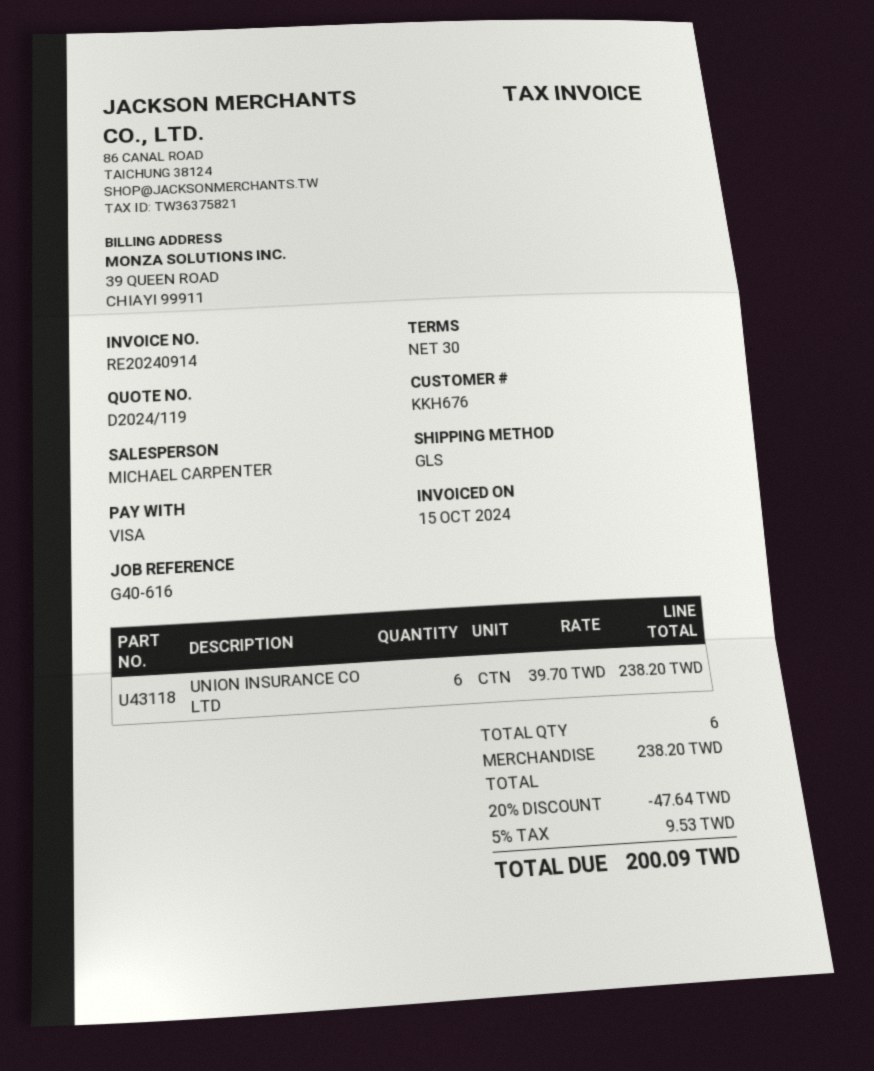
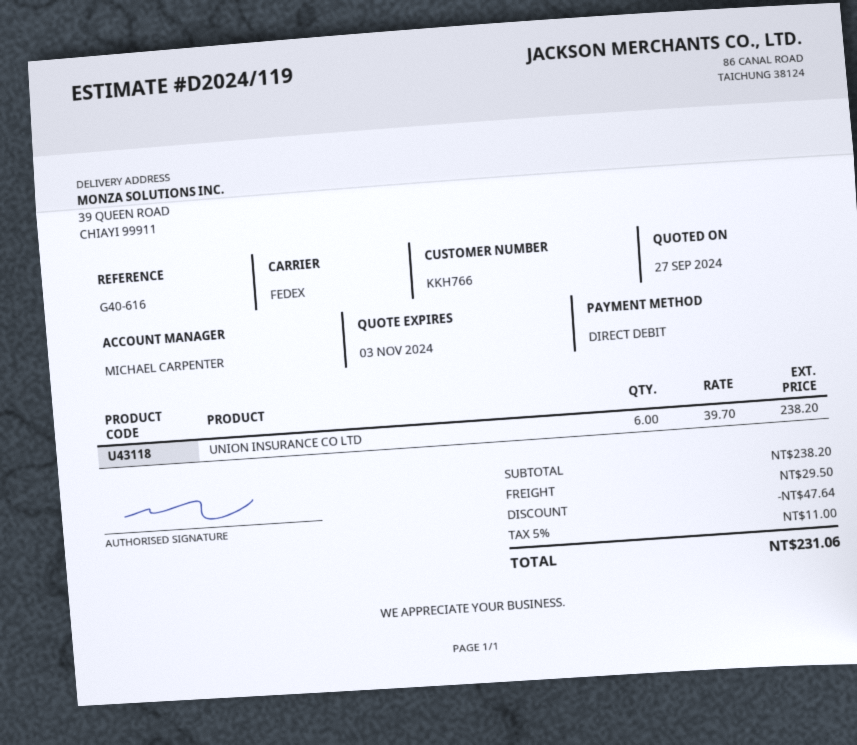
customer number: KKH676 -> KKH766
payment method: Visa -> direct debit
shipping method: GLS -> FedEx
shipping: none -> 29.50
tax: 5% = 9.53 -> 5% = 11.00
total: 200.09 -> 231.06

